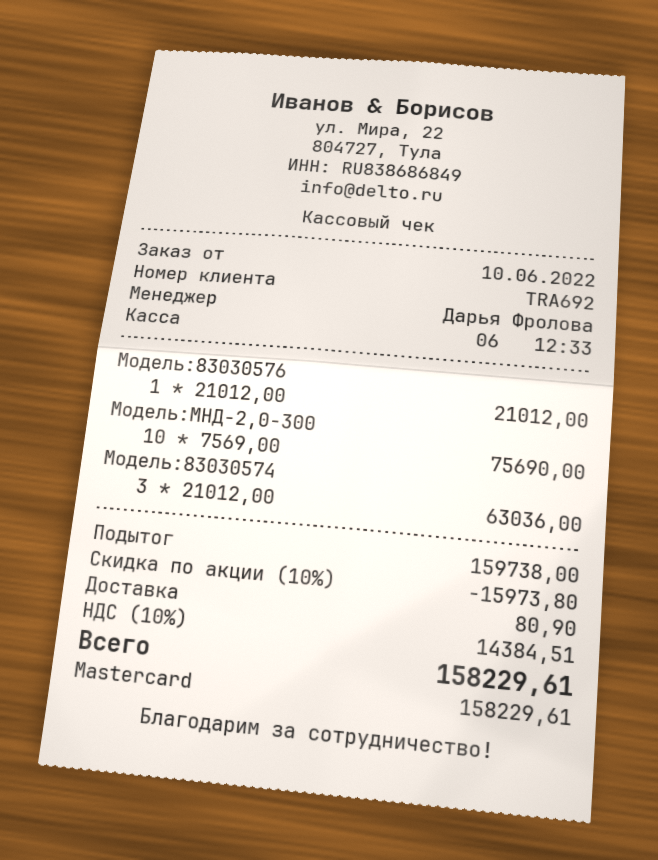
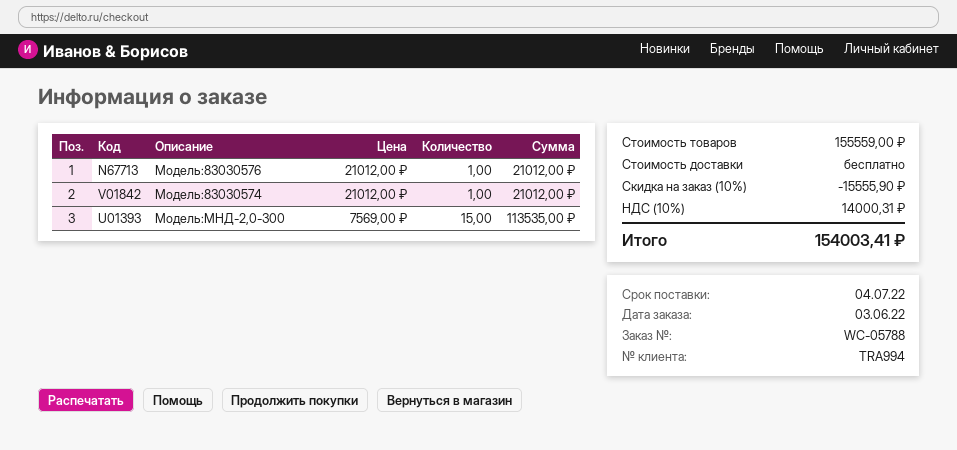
order date: 2022-06-10 -> 2022-06-03
customer number: TRA692 -> TRA994
Модель:МНД-2,0-300: 10 x 7569.00 = 75690.00 -> 15 x 7569.00 = 113535.00
Модель:83030574: 3 x 21012.00 = 63036.00 -> 1 x 21012.00 = 21012.00
subtotal: 159738.00 -> 155559.00
discount: 10% = 15973.80 -> 10% = 15555.90
shipping: 80.90 -> 0.00
tax: 10% = 14384.51 -> 10% = 14000.31
total: 158229.61 -> 154003.41

